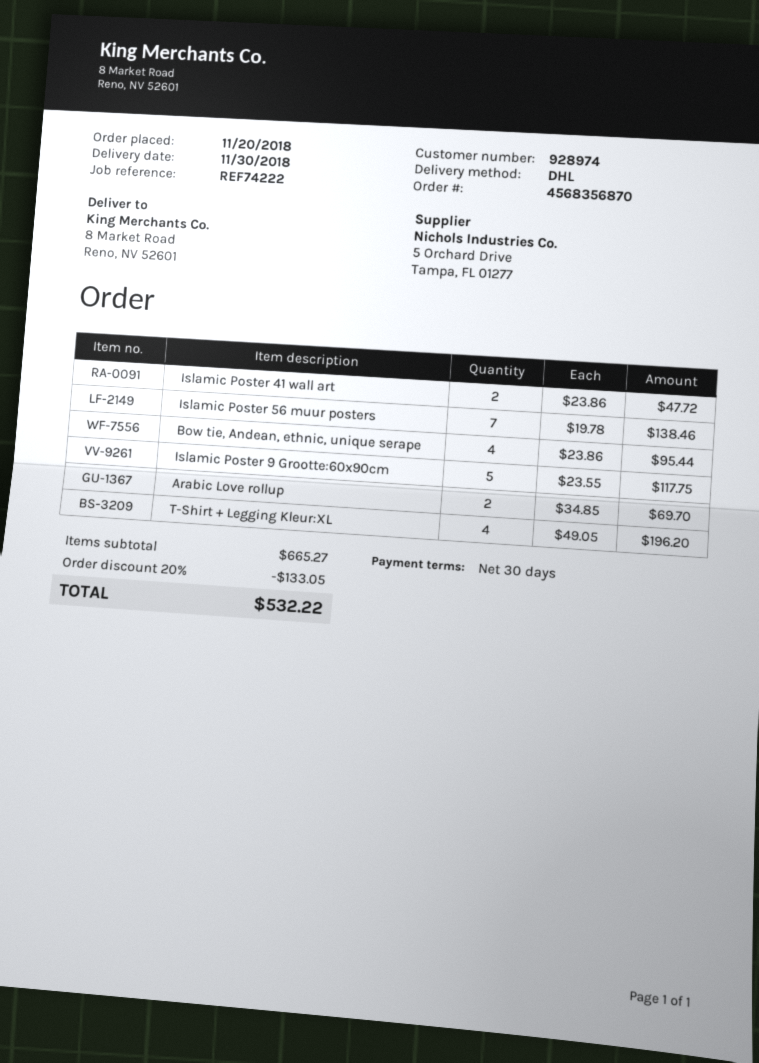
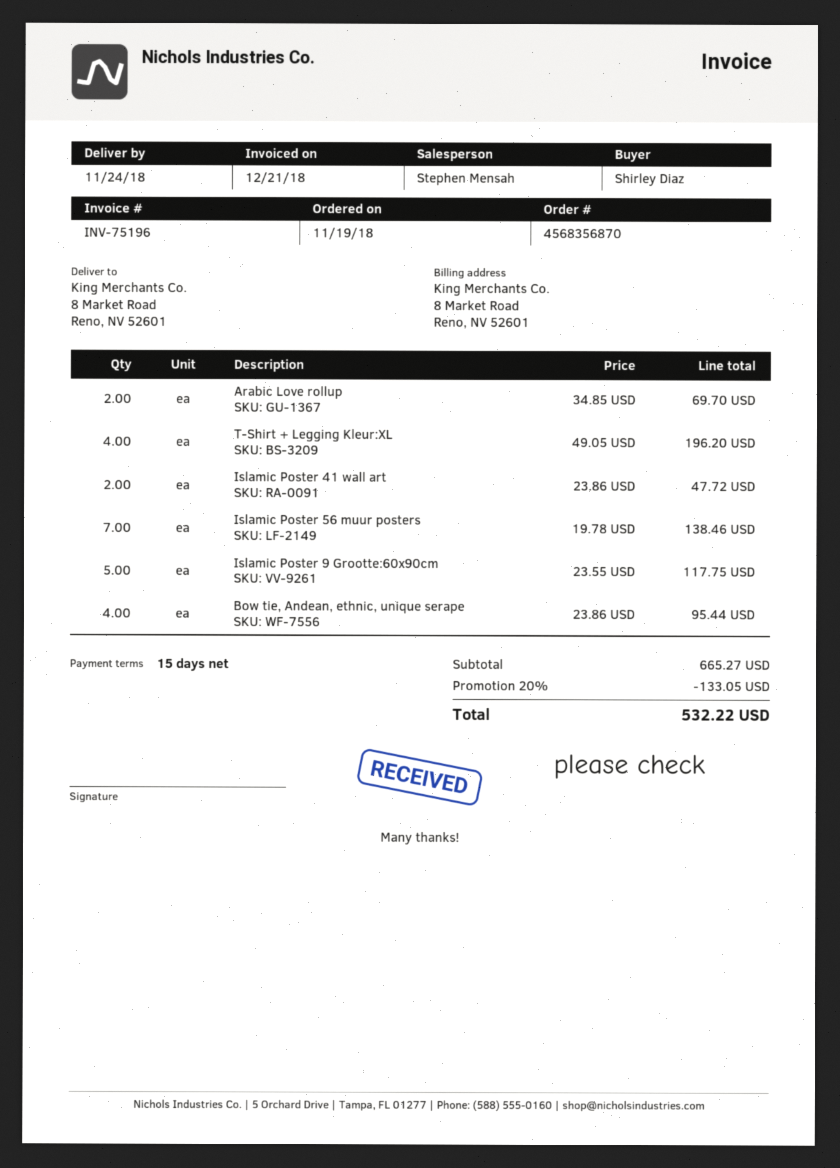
order date: 2018-11-20 -> 2018-11-19
delivery date: 2018-11-30 -> 2018-11-24
payment terms: 30 days -> 15 days

